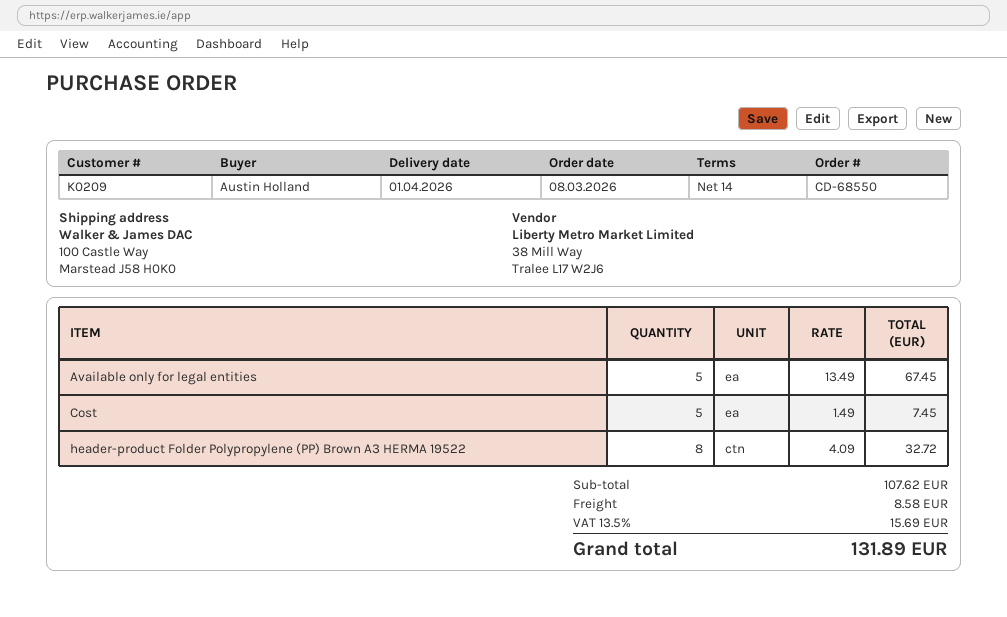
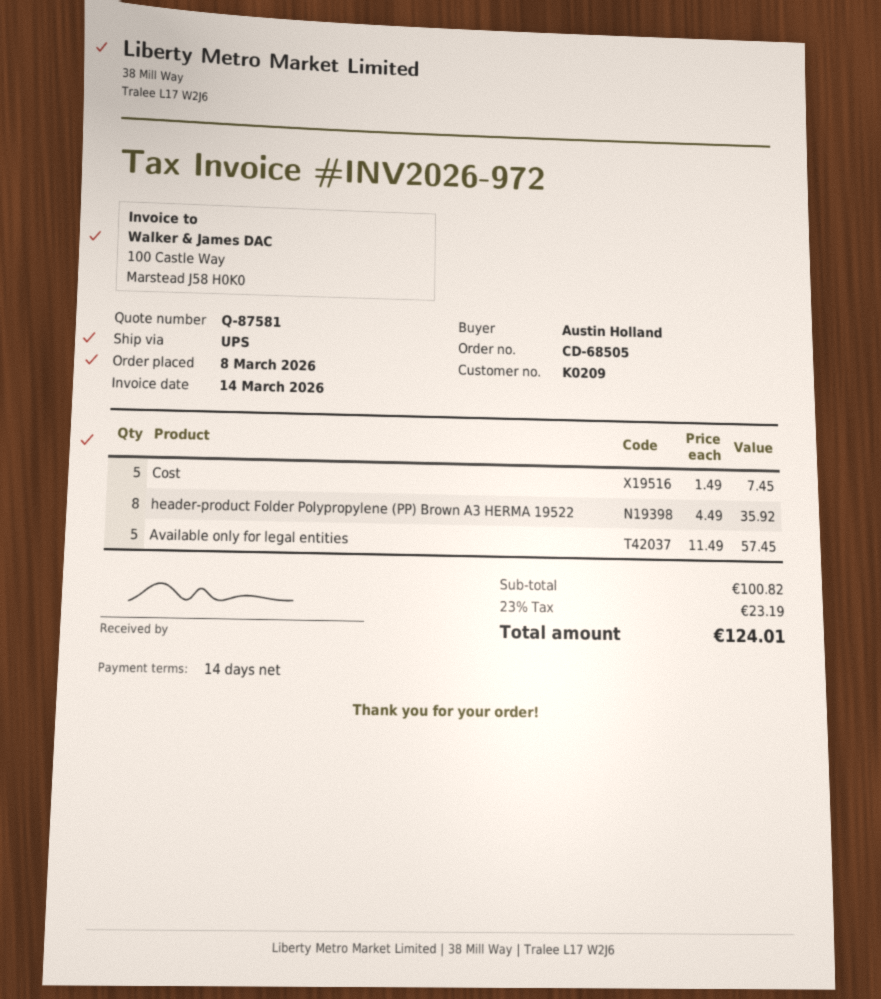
order number: CD-68550 -> CD-68505
Available only for legal entities: 5 x 13.49 = 67.45 -> 5 x 11.49 = 57.45
header-product Folder Polypropylene (PP) Brown A3 HERMA 19522: 8 x 4.09 = 32.72 -> 8 x 4.49 = 35.92
subtotal: 107.62 -> 100.82
shipping: 8.58 -> none
tax: 13.5% = 15.69 -> 23% = 23.19
total: 131.89 -> 124.01

